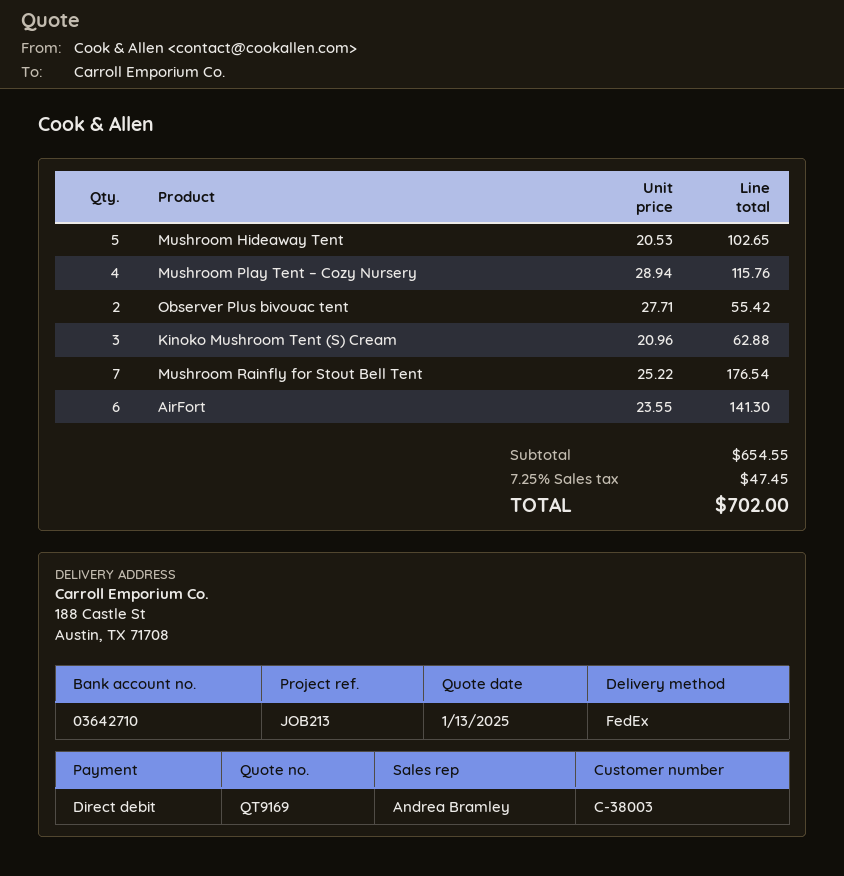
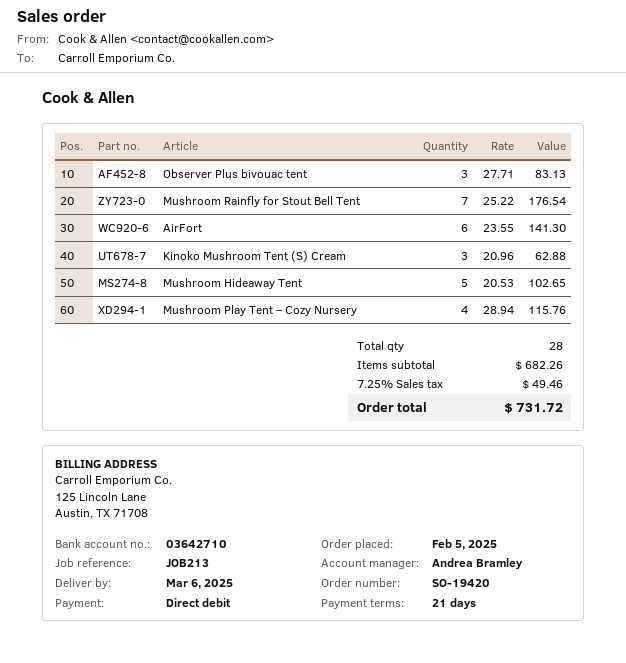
Observer Plus bivouac tent: 2 x 27.71 = 55.42 -> 3 x 27.71 = 83.13
subtotal: 654.55 -> 682.26
tax: 7.25% = 47.45 -> 7.25% = 49.46
total: 702.00 -> 731.72

